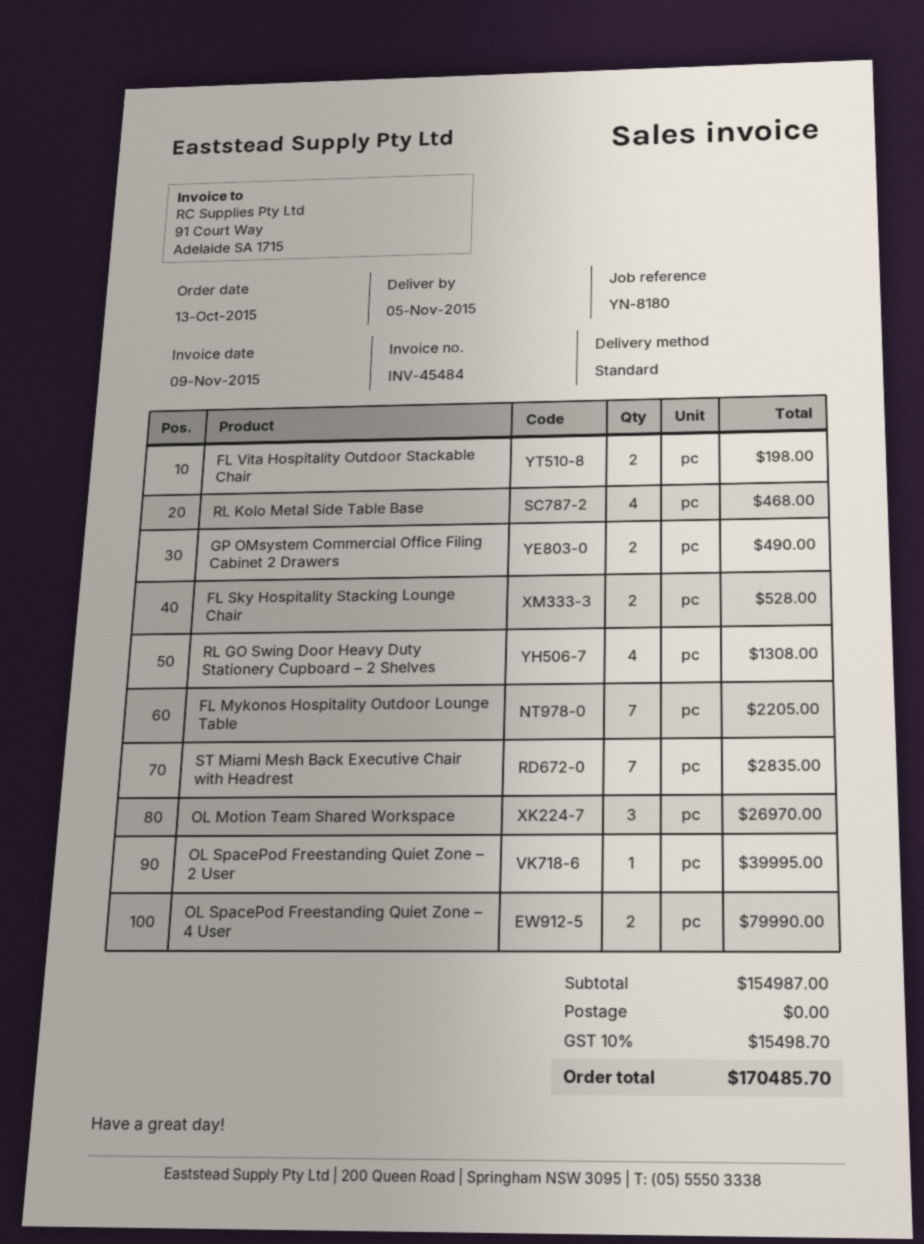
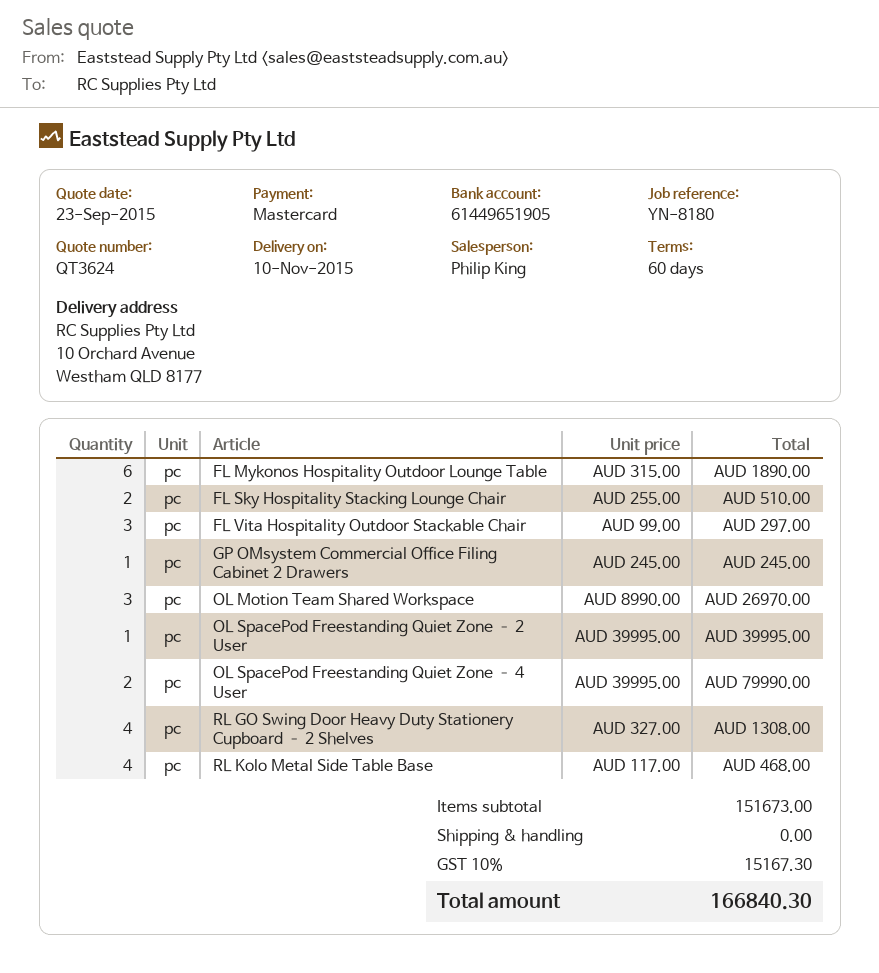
delivery date: 2015-11-05 -> 2015-11-10
FL Vita Hospitality Outdoor Stackable Chair: 2 for 198.00 -> 3 for 297.00
GP OMsystem Commercial Office Filing Cabinet 2 Drawers: 2 for 490.00 -> 1 for 245.00
FL Sky Hospitality Stacking Lounge Chair: 2 for 528.00 -> 2 for 510.00
FL Mykonos Hospitality Outdoor Lounge Table: 7 for 2205.00 -> 6 for 1890.00
ST Miami Mesh Back Executive Chair with Headrest: 7 for 2835.00 -> none
subtotal: 154987.00 -> 151673.00
tax: 10% = 15498.70 -> 10% = 15167.30
total: 170485.70 -> 166840.30

